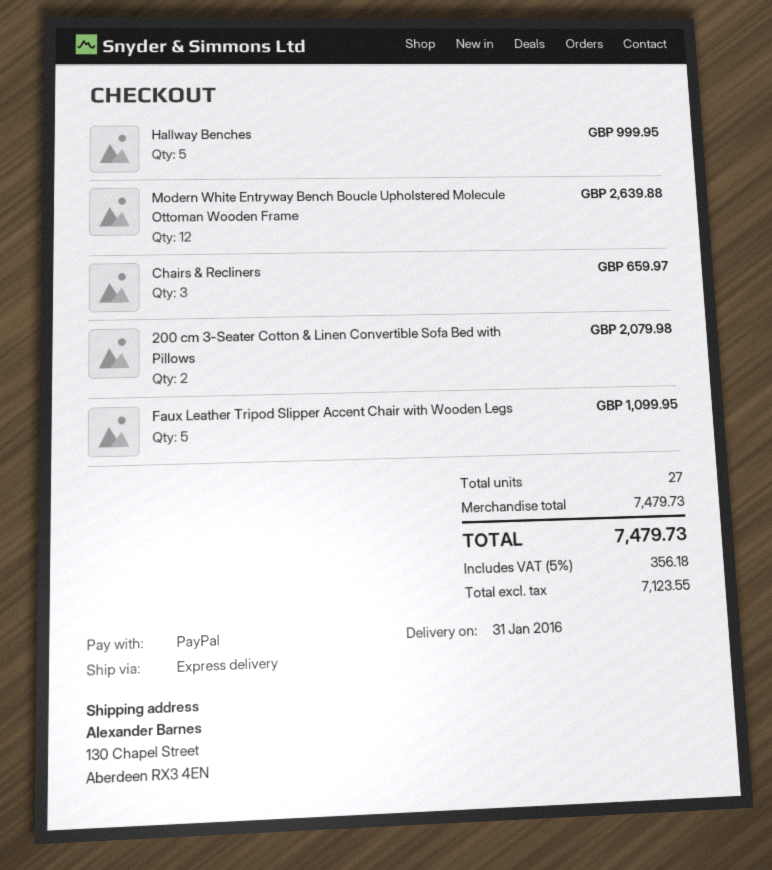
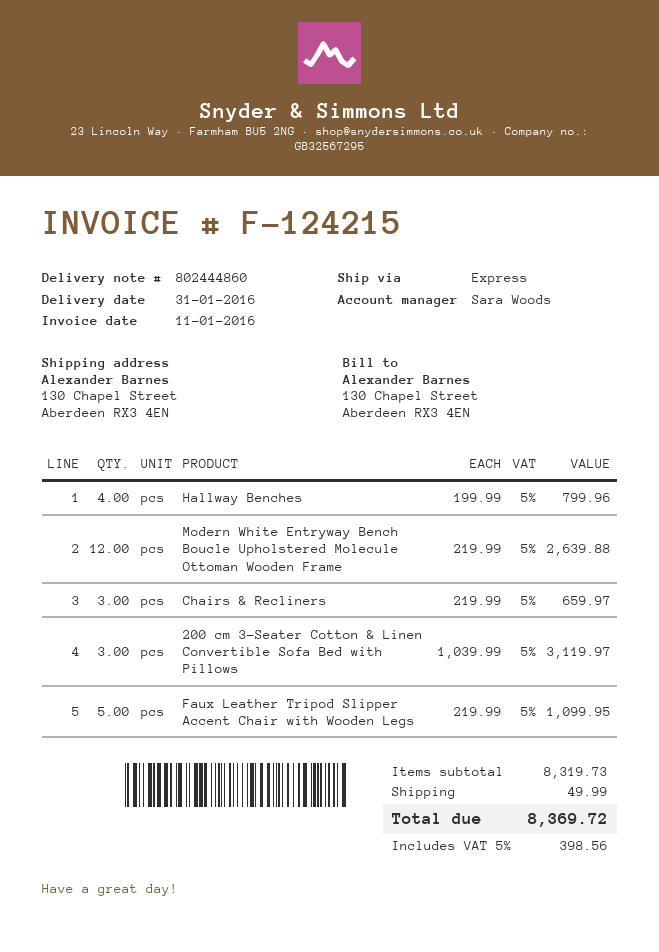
Hallway Benches: 5 for 999.95 -> 4 for 799.96
200 cm 3-Seater Cotton & Linen Convertible Sofa Bed with Pillows: 2 for 2079.98 -> 3 for 3119.97
subtotal: 7479.73 -> 8319.73
shipping: none -> 49.99
tax: 5% = 356.18 -> 5% = 398.56
total: 7479.73 -> 8369.72

